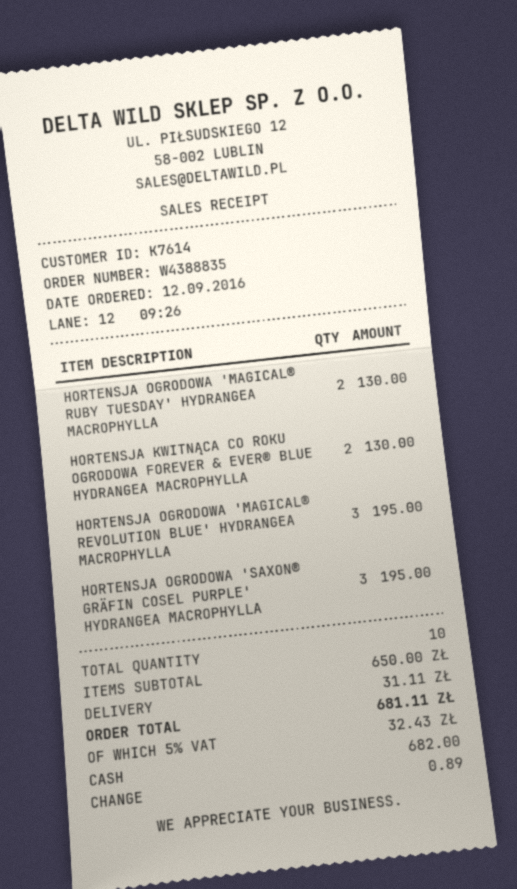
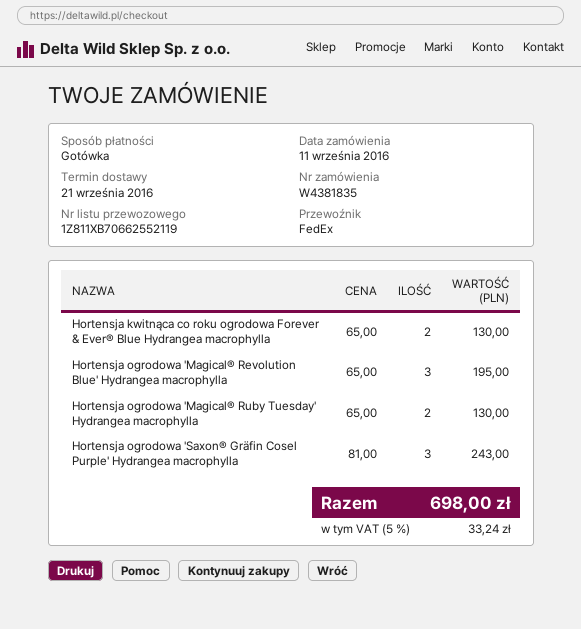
order number: W4388835 -> W4381835
order date: 2016-09-12 -> 2016-09-11
HORTENSJA OGRODOWA 'SAXON® GRÄFIN COSEL PURPLE' HYDRANGEA MACROPHYLLA: 3 for 195.00 -> 3 for 243.00
shipping: 31.11 -> none
tax: 5% = 32.43 -> 5% = 33.24
total: 681.11 -> 698.00

